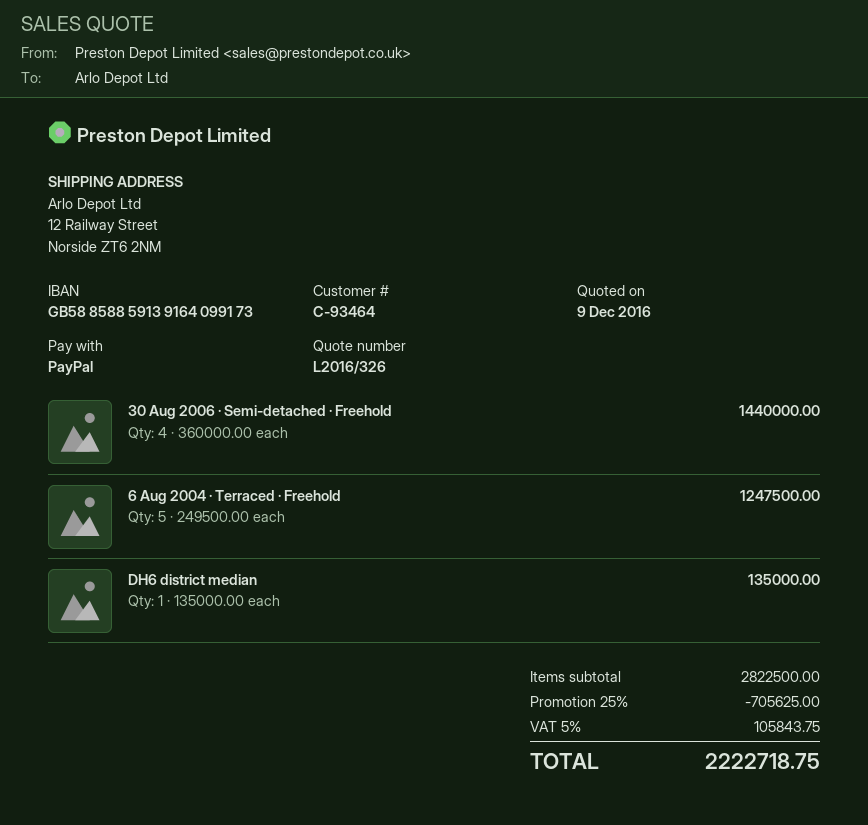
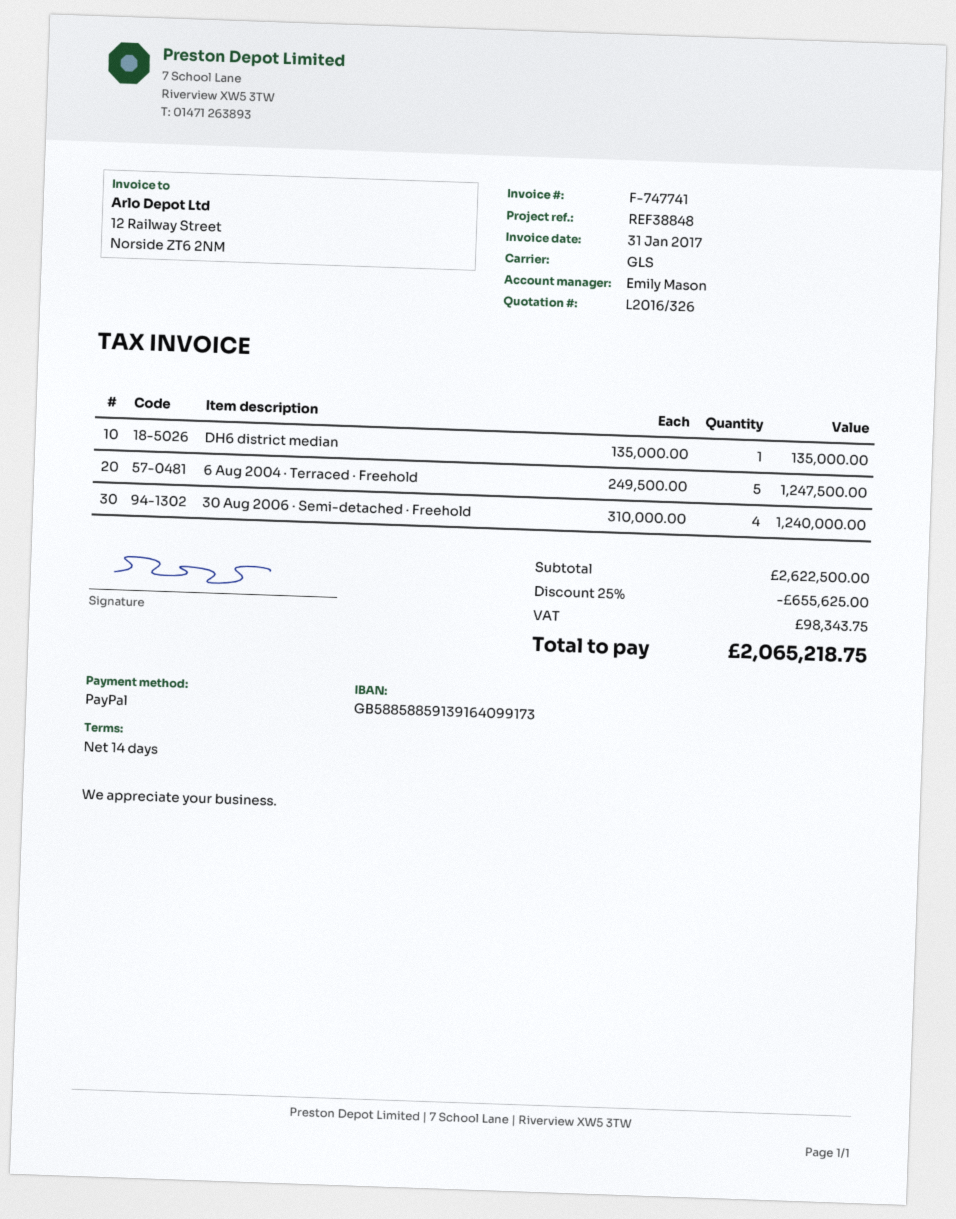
30 Aug 2006 · Semi-detached · Freehold: 4 x 360000.00 = 1440000.00 -> 4 x 310000.00 = 1240000.00
subtotal: 2822500.00 -> 2622500.00
discount: 25% = 705625.00 -> 25% = 655625.00
tax: 105843.75 -> 98343.75
total: 2222718.75 -> 2065218.75

